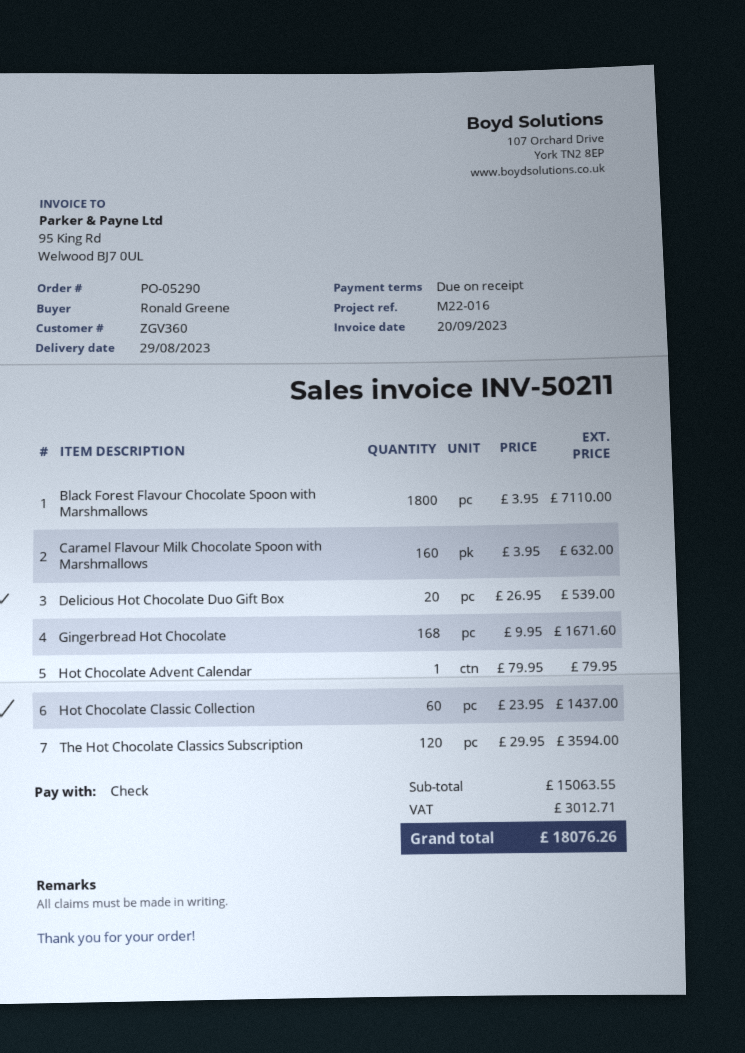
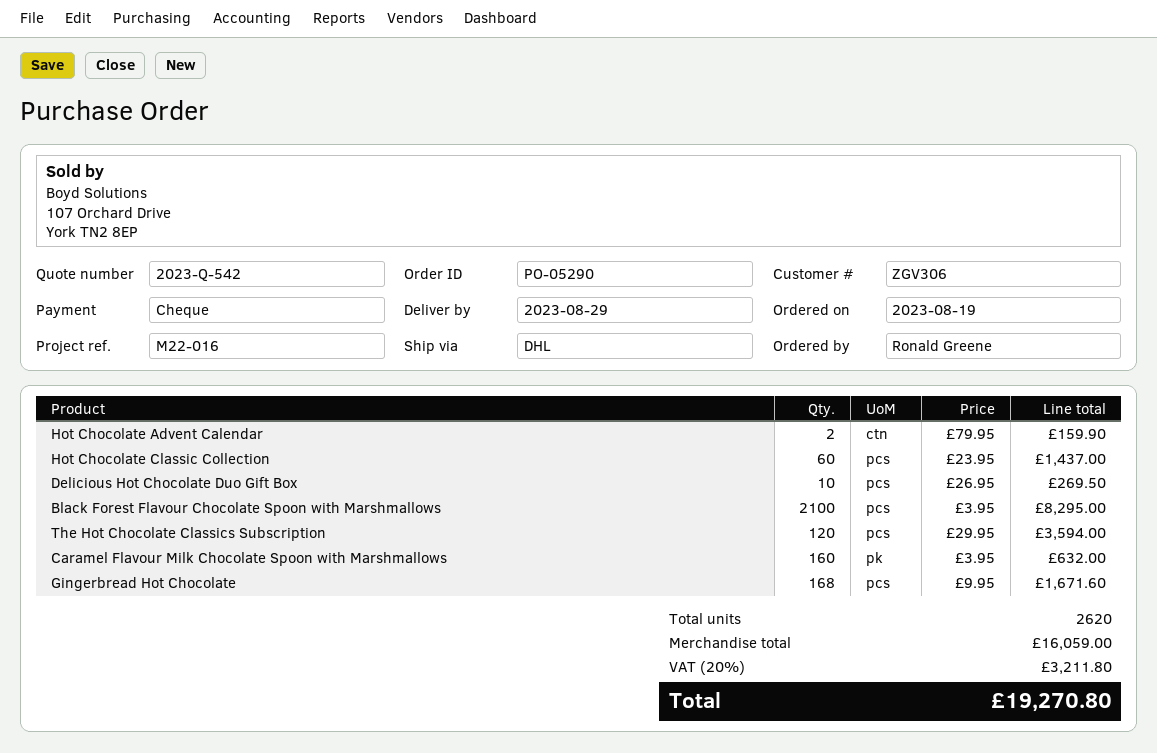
customer number: ZGV360 -> ZGV306
Black Forest Flavour Chocolate Spoon with Marshmallows: 1800 x 3.95 = 7110.00 -> 2100 x 3.95 = 8295.00
Delicious Hot Chocolate Duo Gift Box: 20 x 26.95 = 539.00 -> 10 x 26.95 = 269.50
Hot Chocolate Advent Calendar: 1 x 79.95 = 79.95 -> 2 x 79.95 = 159.90
subtotal: 15063.55 -> 16059.00
tax: 3012.71 -> 3211.80
total: 18076.26 -> 19270.80

